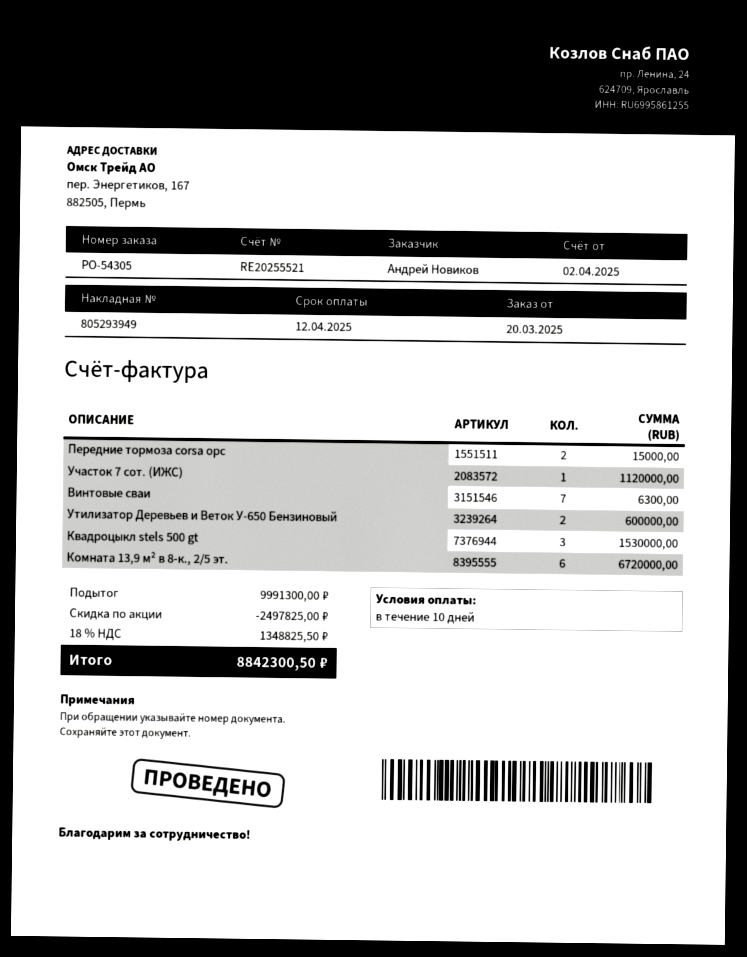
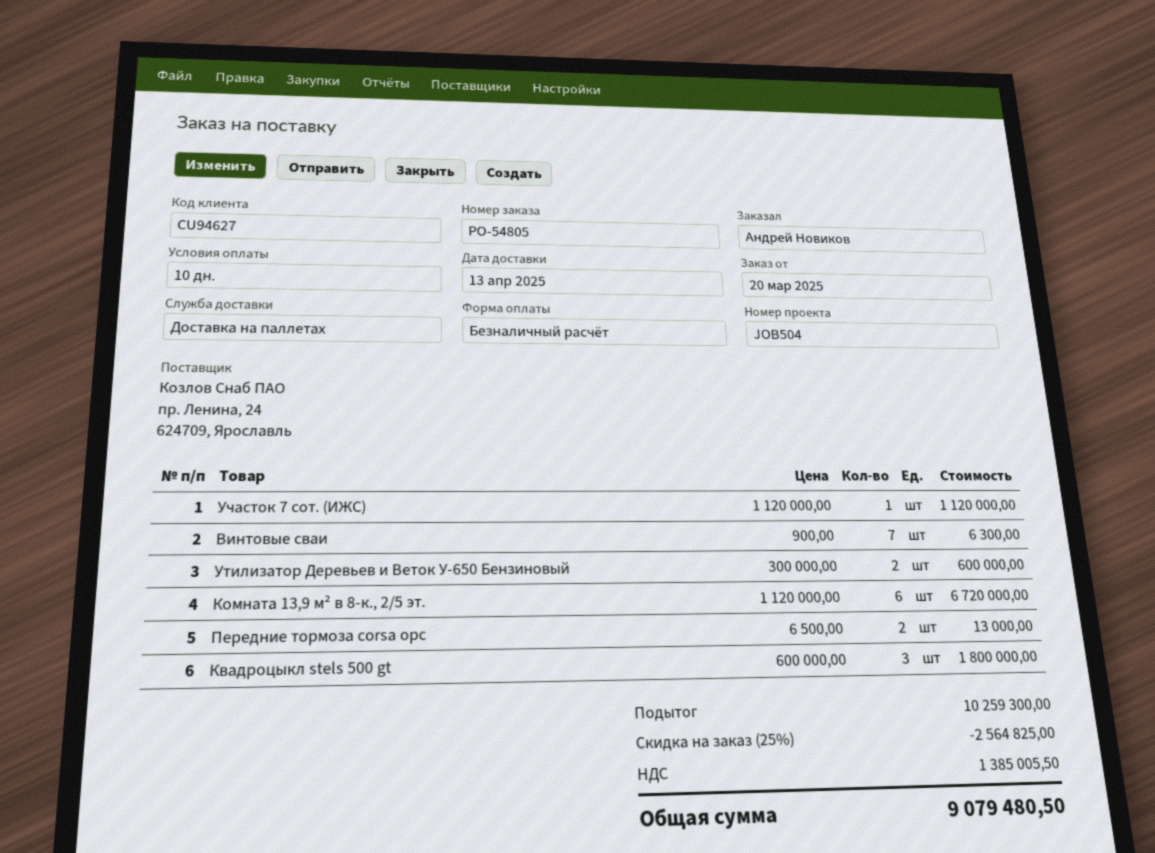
order number: PO-54305 -> PO-54805
Передние тормоза corsa opc: 2 for 15000.00 -> 2 for 13000.00
Квадроцыкл stels 500 gt: 3 for 1530000.00 -> 3 for 1800000.00
subtotal: 9991300.00 -> 10259300.00
discount: 2497825.00 -> 2564825.00
tax: 1348825.50 -> 1385005.50
total: 8842300.50 -> 9079480.50

